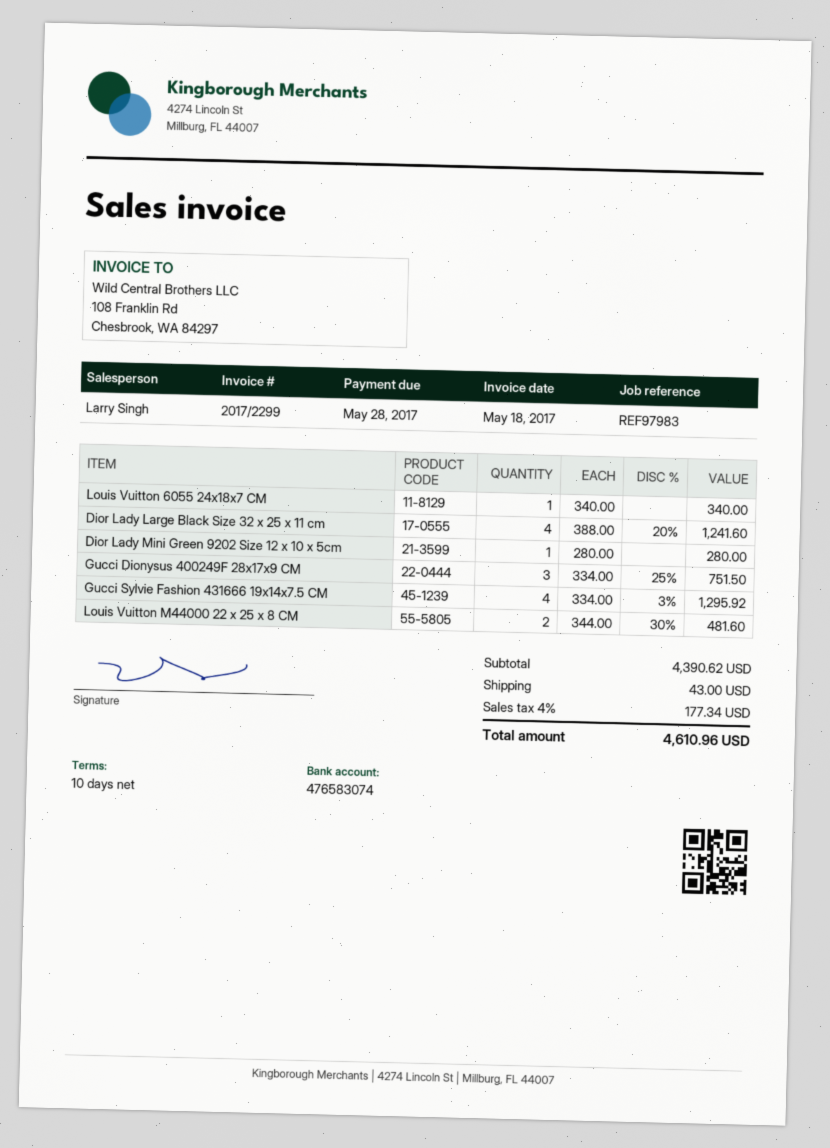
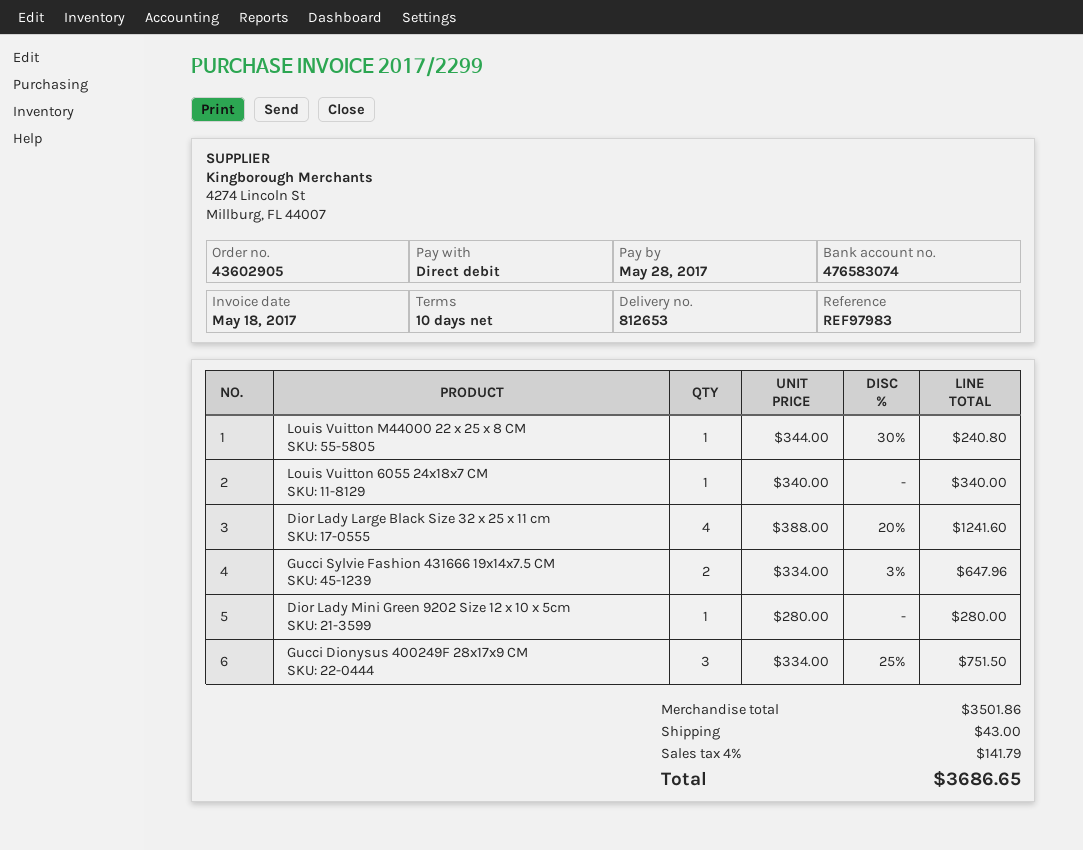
Gucci Sylvie Fashion 431666 19x14x7.5 CM: 4 x 334.00 - 3% = 1295.92 -> 2 x 334.00 - 3% = 647.96
Louis Vuitton M44000 22 x 25 x 8 CM: 2 x 344.00 - 30% = 481.60 -> 1 x 344.00 - 30% = 240.80
subtotal: 4390.62 -> 3501.86
tax: 4% = 177.34 -> 4% = 141.79
total: 4610.96 -> 3686.65

